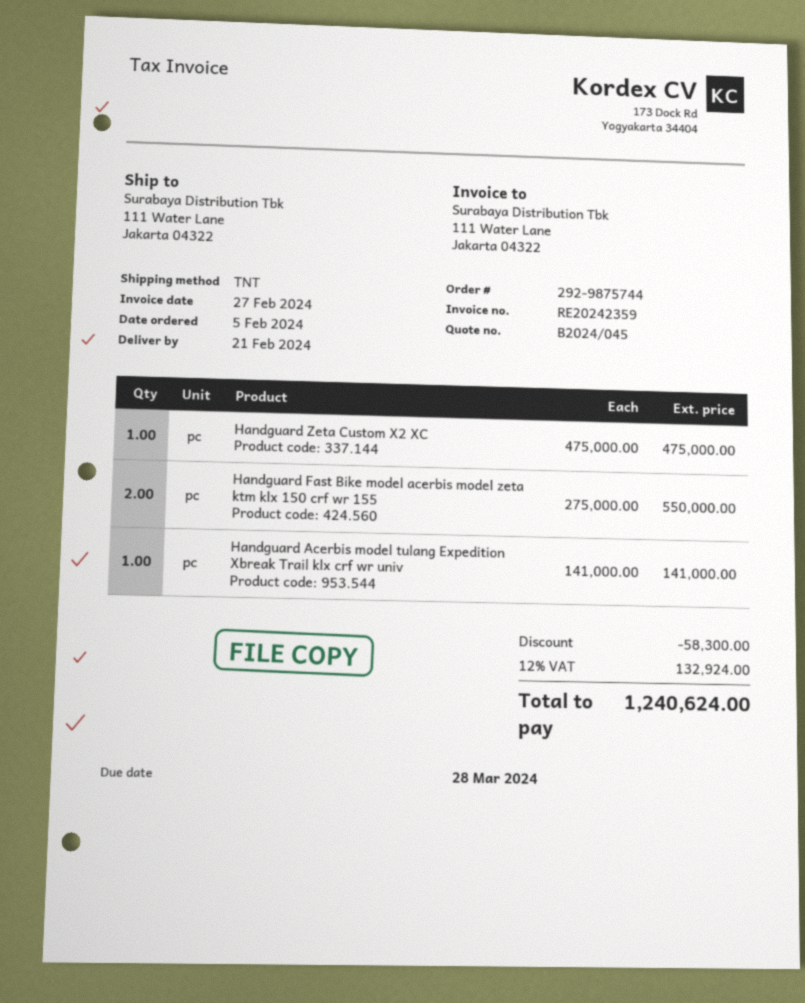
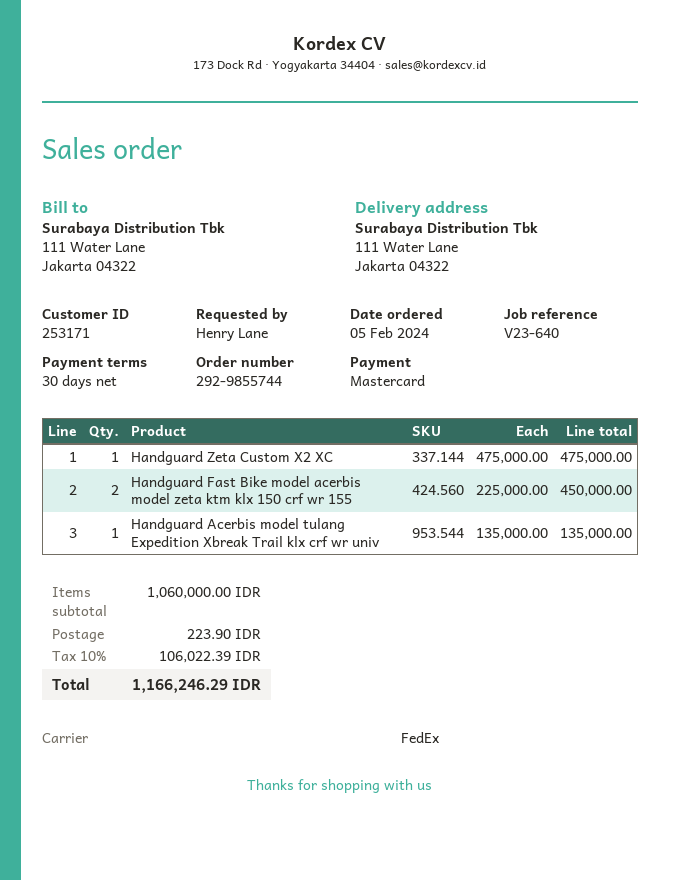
order number: 292-9875744 -> 292-9855744
shipping method: TNT -> FedEx
Handguard Fast Bike model acerbis model zeta ktm klx 150 crf wr 155: 2 x 275000.00 = 550000.00 -> 2 x 225000.00 = 450000.00
Handguard Acerbis model tulang Expedition Xbreak Trail klx crf wr univ: 1 x 141000.00 = 141000.00 -> 1 x 135000.00 = 135000.00
discount: 58300.00 -> none
shipping: none -> 223.90
tax: 12% = 132924.00 -> 10% = 106022.39
total: 1240624.00 -> 1166246.29

